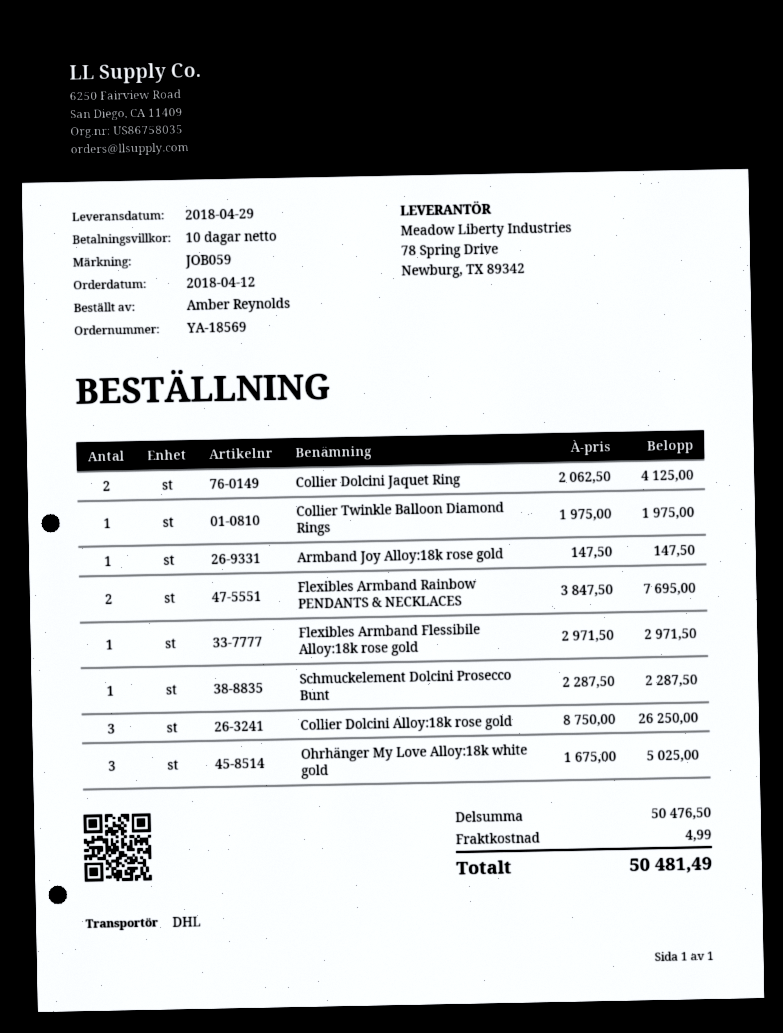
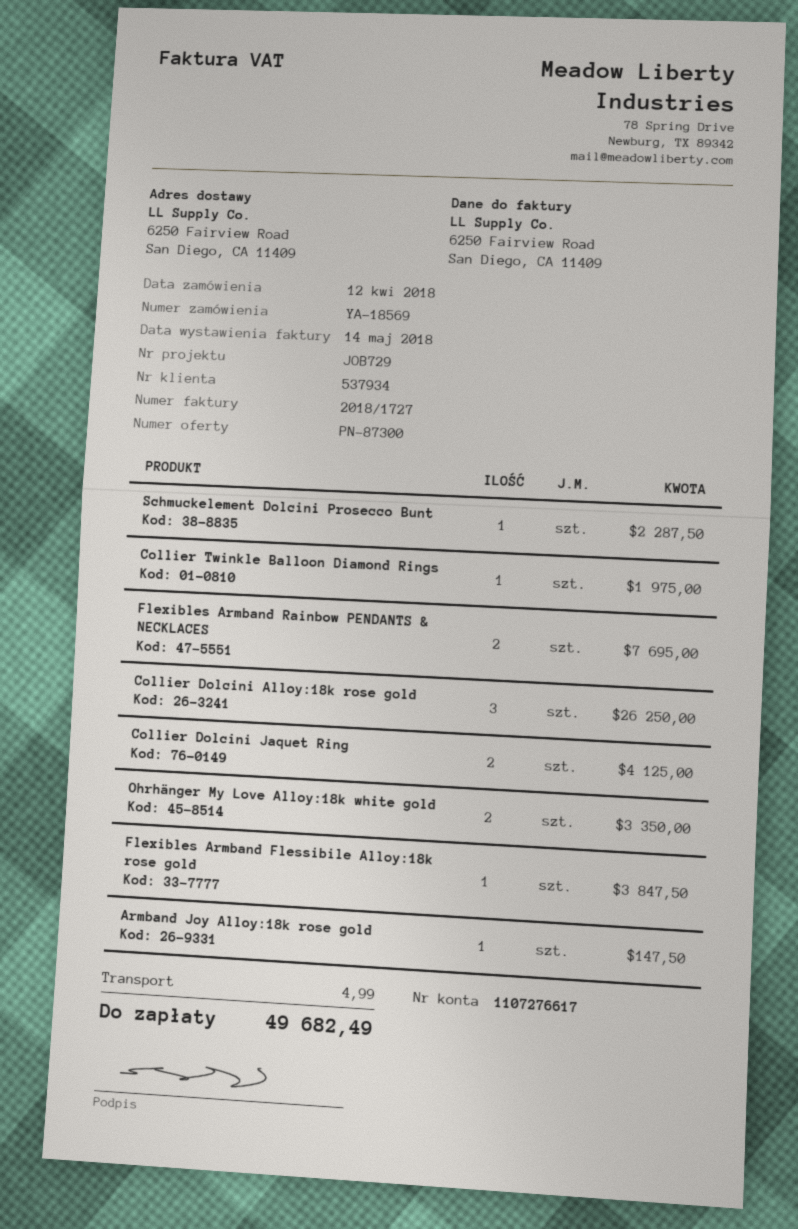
reference: JOB059 -> JOB729
Flexibles Armband Flessibile Alloy:18k rose gold: 1 for 2971.50 -> 1 for 3847.50
Ohrhänger My Love Alloy:18k white gold: 3 for 5025.00 -> 2 for 3350.00
total: 50481.49 -> 49682.49

